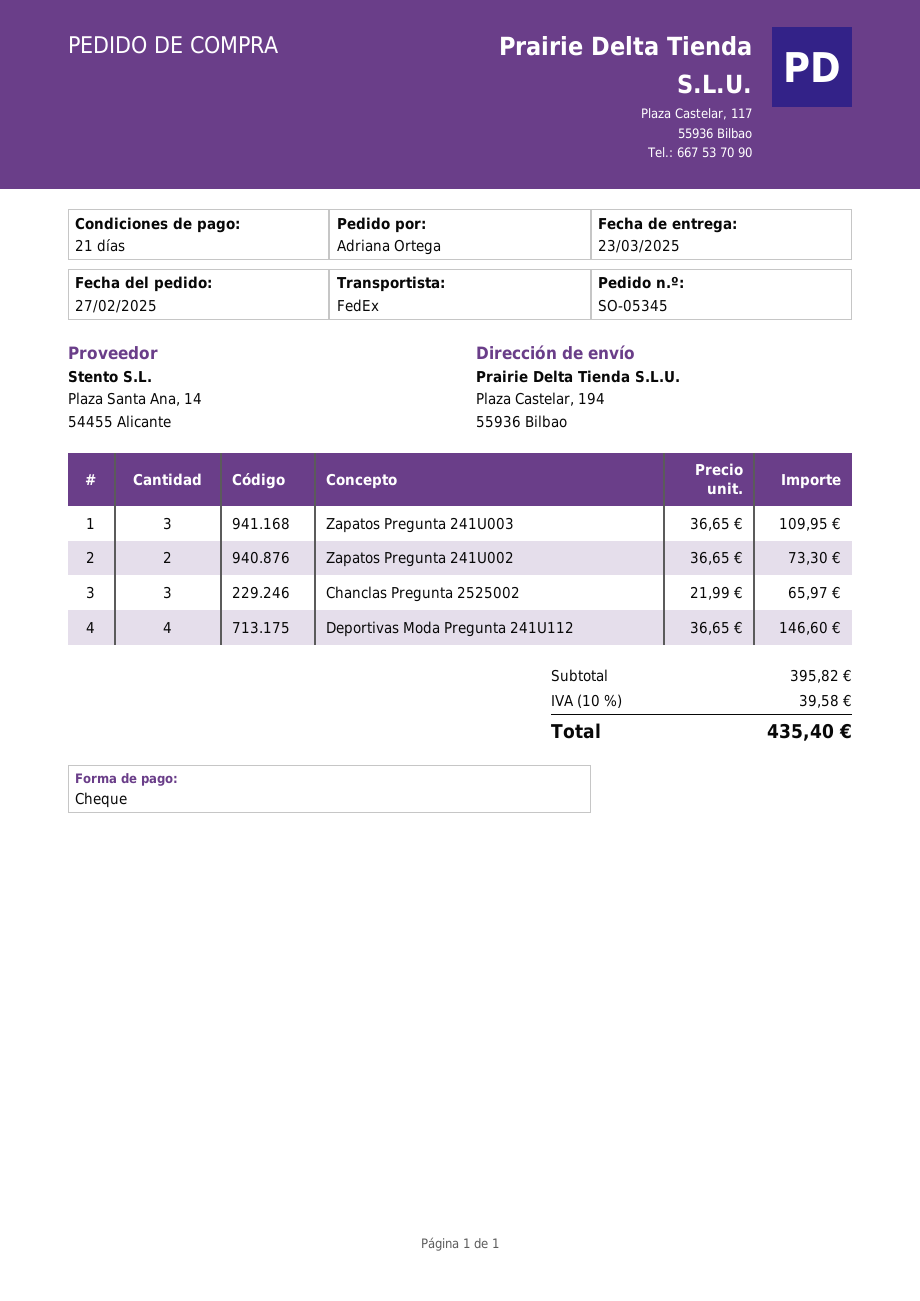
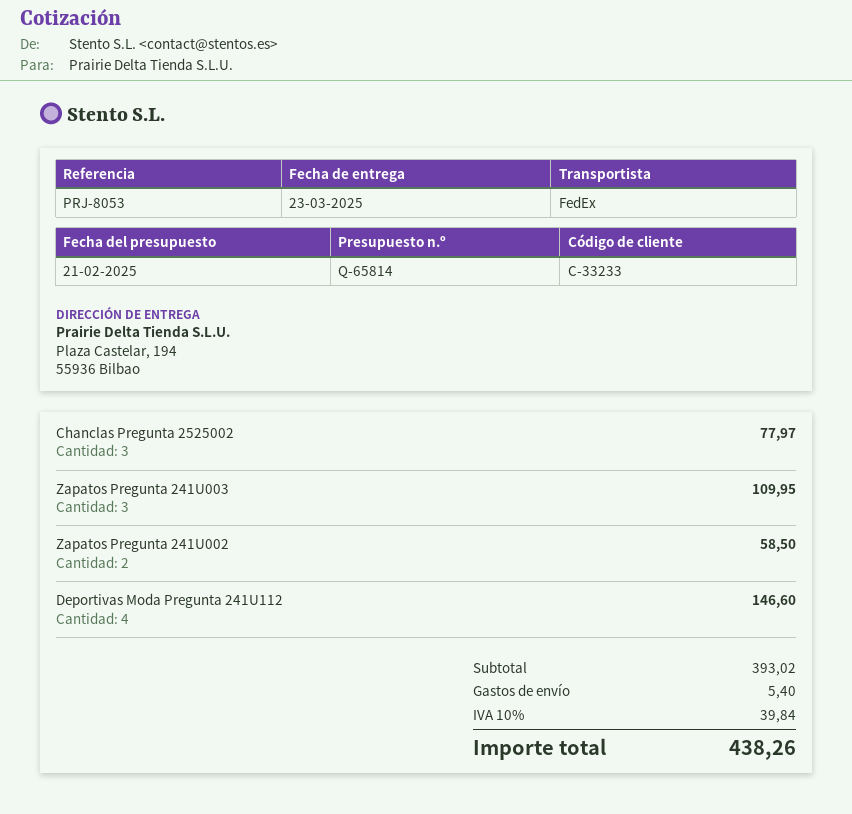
Zapatos Pregunta 241U002: 2 for 73.30 -> 2 for 58.50
Chanclas Pregunta 2525002: 3 for 65.97 -> 3 for 77.97
subtotal: 395.82 -> 393.02
shipping: none -> 5.40
tax: 10% = 39.58 -> 10% = 39.84
total: 435.40 -> 438.26

